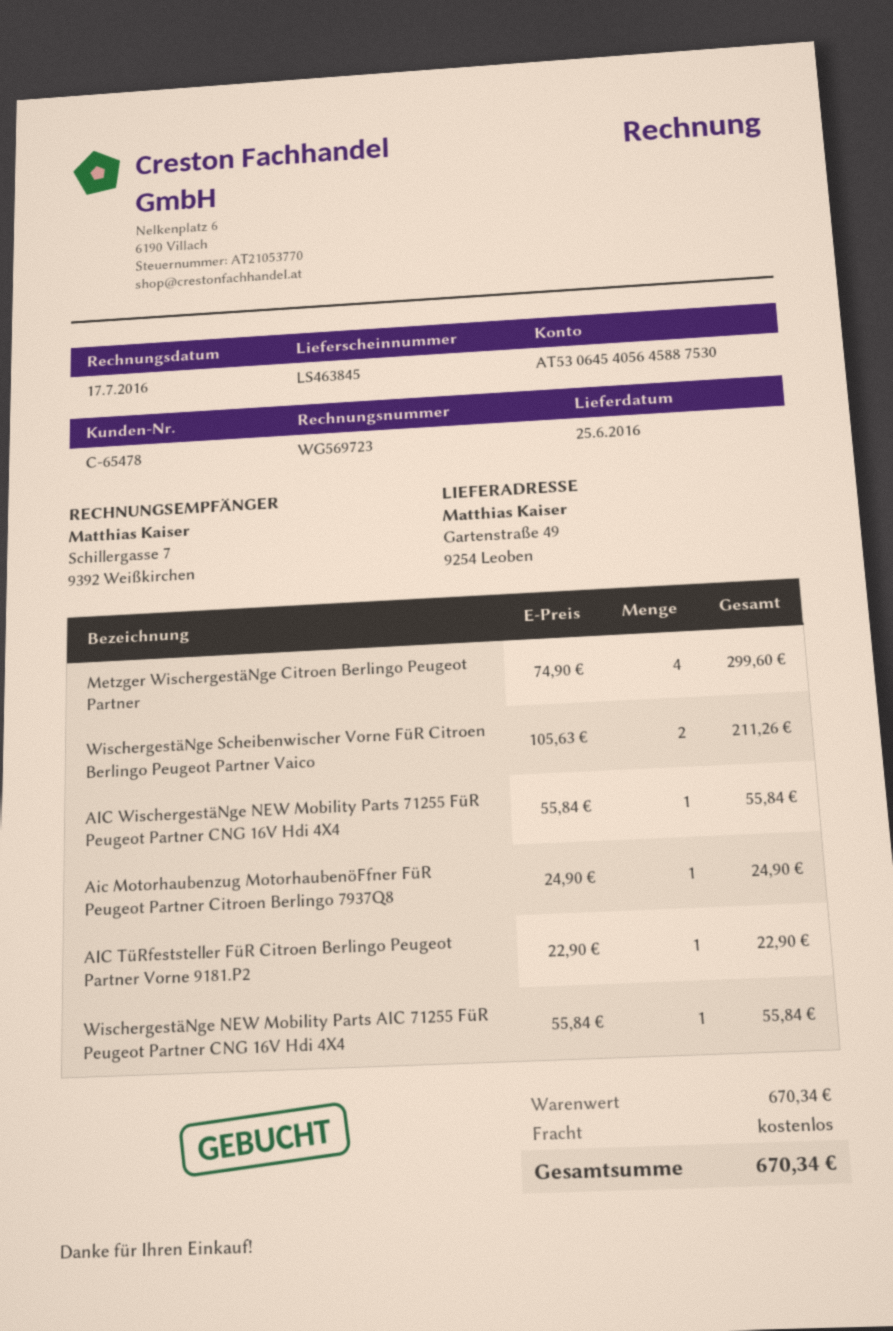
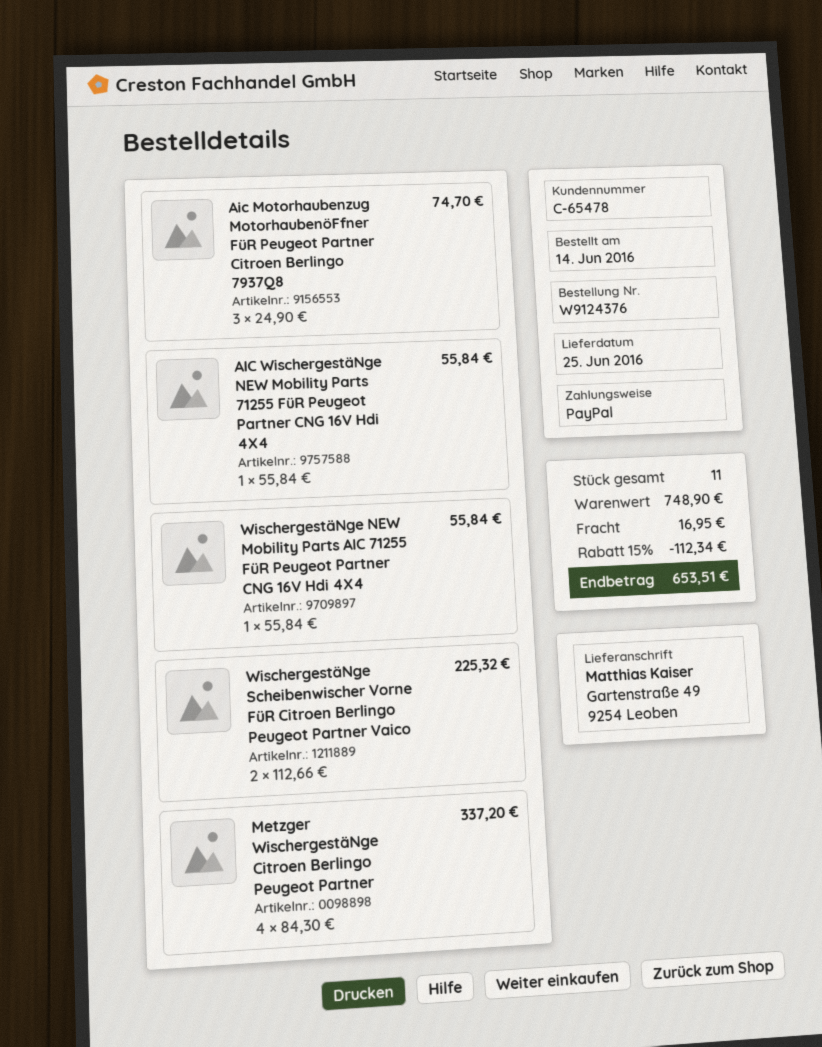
Metzger WischergestäNge Citroen Berlingo Peugeot Partner: 4 x 74.90 = 299.60 -> 4 x 84.30 = 337.20
WischergestäNge Scheibenwischer Vorne FüR Citroen Berlingo Peugeot Partner Vaico: 2 x 105.63 = 211.26 -> 2 x 112.66 = 225.32
Aic Motorhaubenzug MotorhaubenöFfner FüR Peugeot Partner Citroen Berlingo 7937Q8: 1 x 24.90 = 24.90 -> 3 x 24.90 = 74.70
AIC TüRfeststeller FüR Citroen Berlingo Peugeot Partner Vorne 9181.P2: 1 x 22.90 = 22.90 -> none
subtotal: 670.34 -> 748.90
discount: none -> 15% = 112.34
shipping: 0.00 -> 16.95
total: 670.34 -> 653.51

